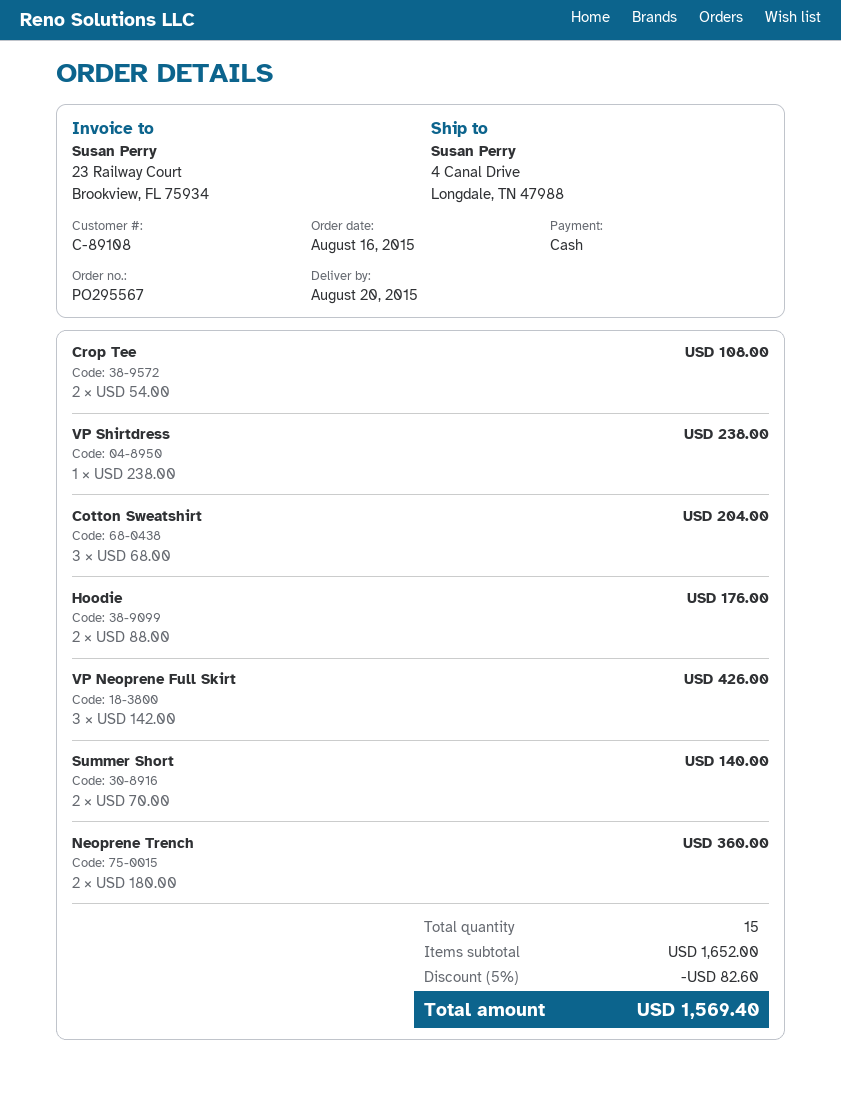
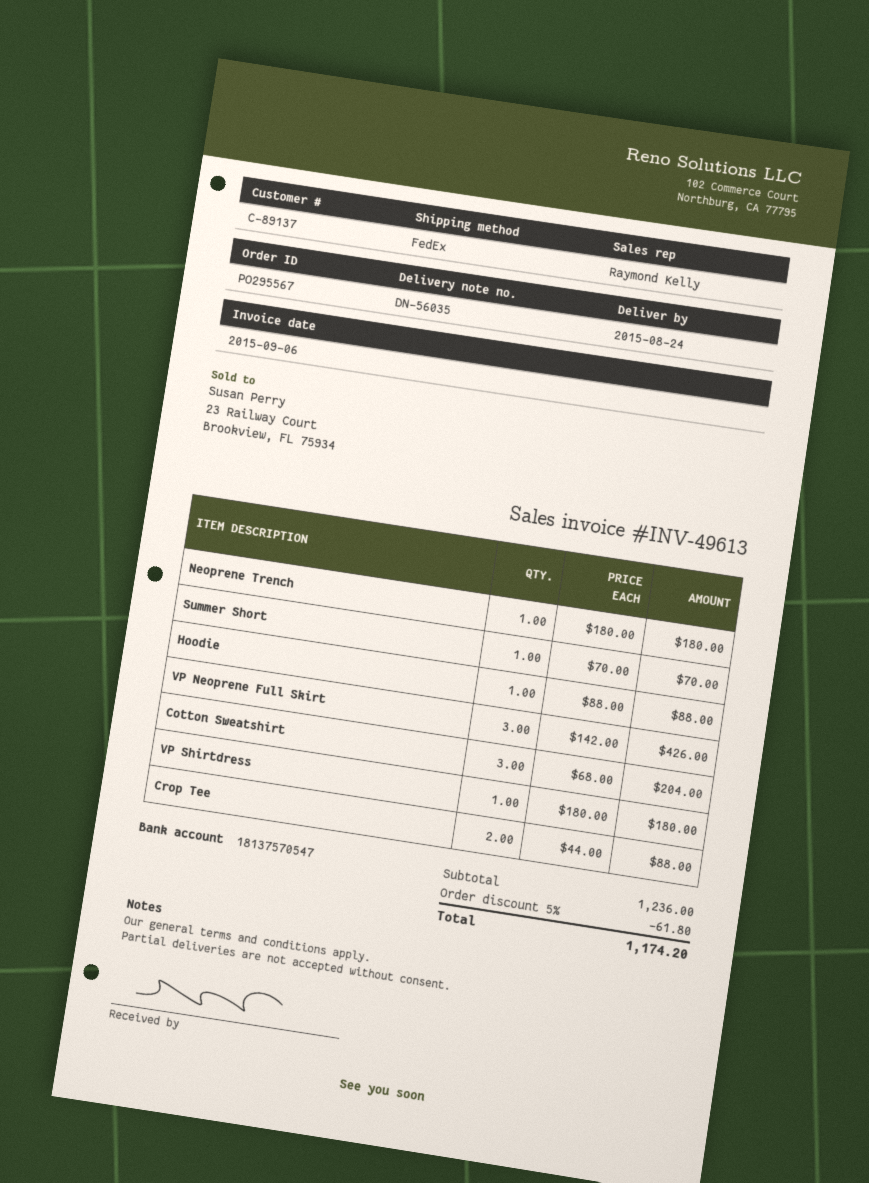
delivery date: 2015-08-20 -> 2015-08-24
customer number: C-89108 -> C-89137
Crop Tee: 2 x 54.00 = 108.00 -> 2 x 44.00 = 88.00
VP Shirtdress: 1 x 238.00 = 238.00 -> 1 x 180.00 = 180.00
Hoodie: 2 x 88.00 = 176.00 -> 1 x 88.00 = 88.00
Summer Short: 2 x 70.00 = 140.00 -> 1 x 70.00 = 70.00
Neoprene Trench: 2 x 180.00 = 360.00 -> 1 x 180.00 = 180.00
subtotal: 1652.00 -> 1236.00
discount: 5% = 82.60 -> 5% = 61.80
total: 1569.40 -> 1174.20

